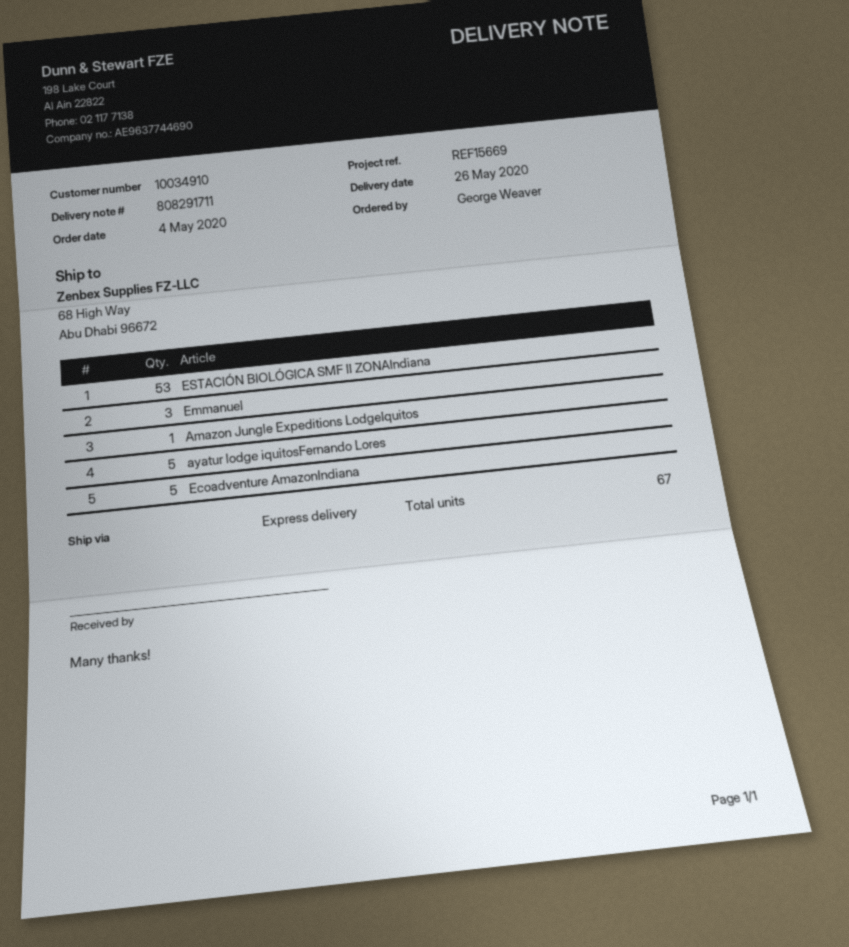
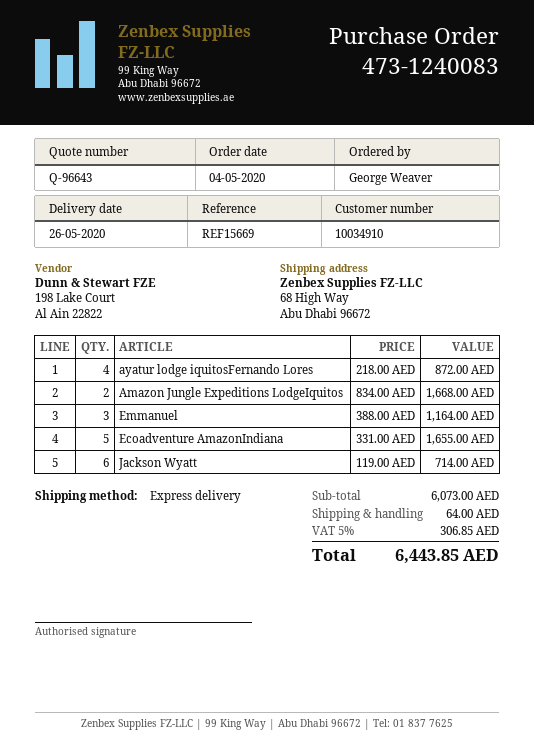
ESTACIÓN BIOLÓGICA SMF II ZONAIndiana: 53 -> none
Amazon Jungle Expeditions LodgeIquitos: 1 -> 2
ayatur lodge iquitosFernando Lores: 5 -> 4
Jackson Wyatt: none -> 6

